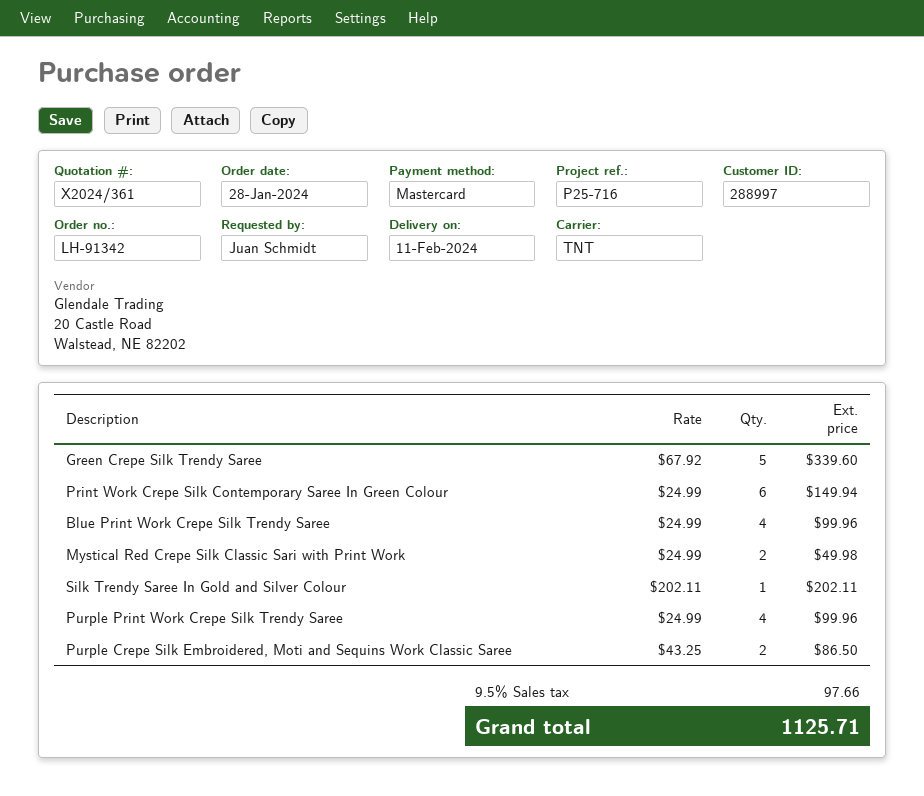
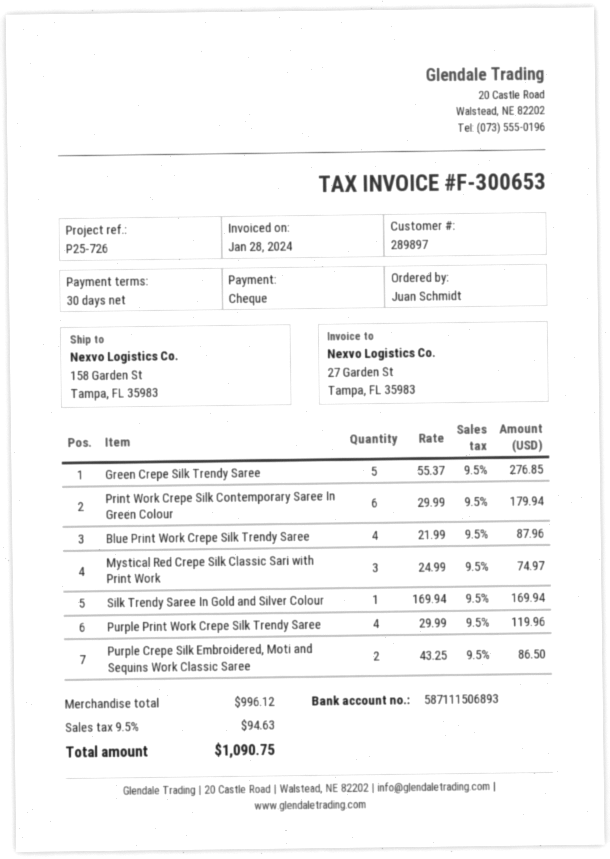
customer number: 288997 -> 289897
reference: P25-716 -> P25-726
payment method: Mastercard -> cheque
Green Crepe Silk Trendy Saree: 5 x 67.92 = 339.60 -> 5 x 55.37 = 276.85
Print Work Crepe Silk Contemporary Saree In Green Colour: 6 x 24.99 = 149.94 -> 6 x 29.99 = 179.94
Blue Print Work Crepe Silk Trendy Saree: 4 x 24.99 = 99.96 -> 4 x 21.99 = 87.96
Mystical Red Crepe Silk Classic Sari with Print Work: 2 x 24.99 = 49.98 -> 3 x 24.99 = 74.97
Silk Trendy Saree In Gold and Silver Colour: 1 x 202.11 = 202.11 -> 1 x 169.94 = 169.94
Purple Print Work Crepe Silk Trendy Saree: 4 x 24.99 = 99.96 -> 4 x 29.99 = 119.96
tax: 9.5% = 97.66 -> 9.5% = 94.63
total: 1125.71 -> 1090.75

